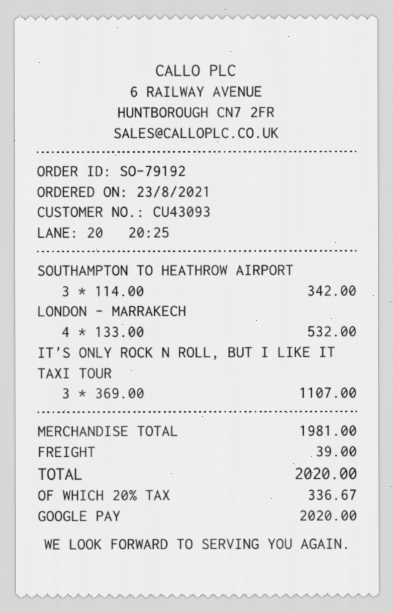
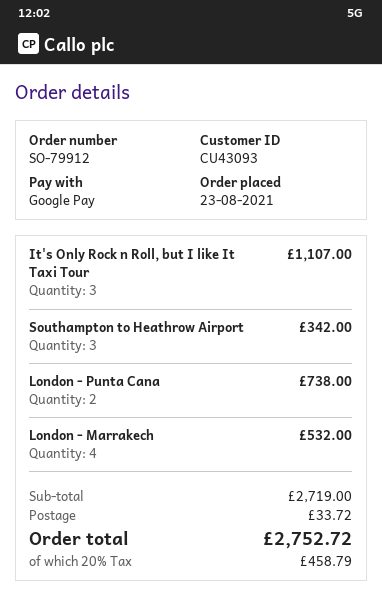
order number: SO-79192 -> SO-79912
London - Punta Cana: none -> 2 for 738.00
subtotal: 1981.00 -> 2719.00
shipping: 39.00 -> 33.72
tax: 20% = 336.67 -> 20% = 458.79
total: 2020.00 -> 2752.72

